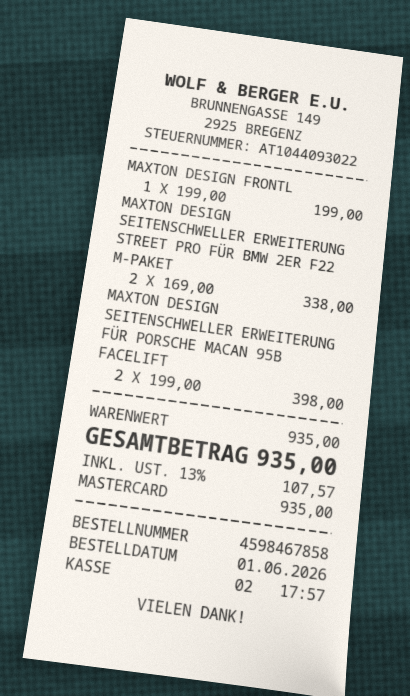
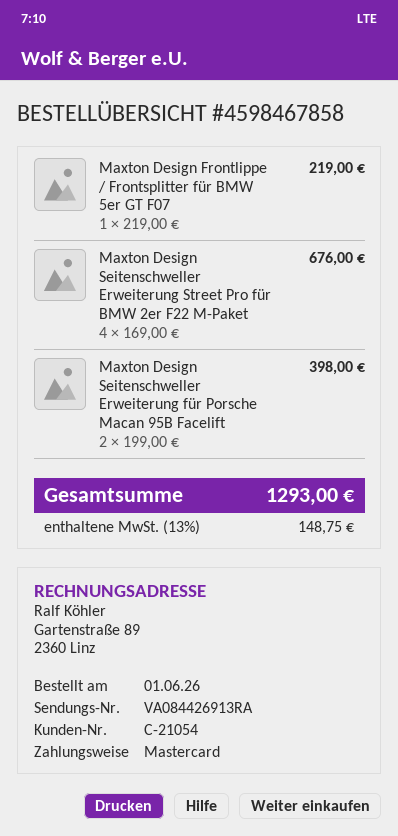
MAXTON DESIGN FRONTL: 1 x 199.00 = 199.00 -> 1 x 219.00 = 219.00
MAXTON DESIGN SEITENSCHWELLER ERWEITERUNG STREET PRO FÜR BMW 2ER F22 M-PAKET: 2 x 169.00 = 338.00 -> 4 x 169.00 = 676.00
tax: 13% = 107.57 -> 13% = 148.75
total: 935.00 -> 1293.00

